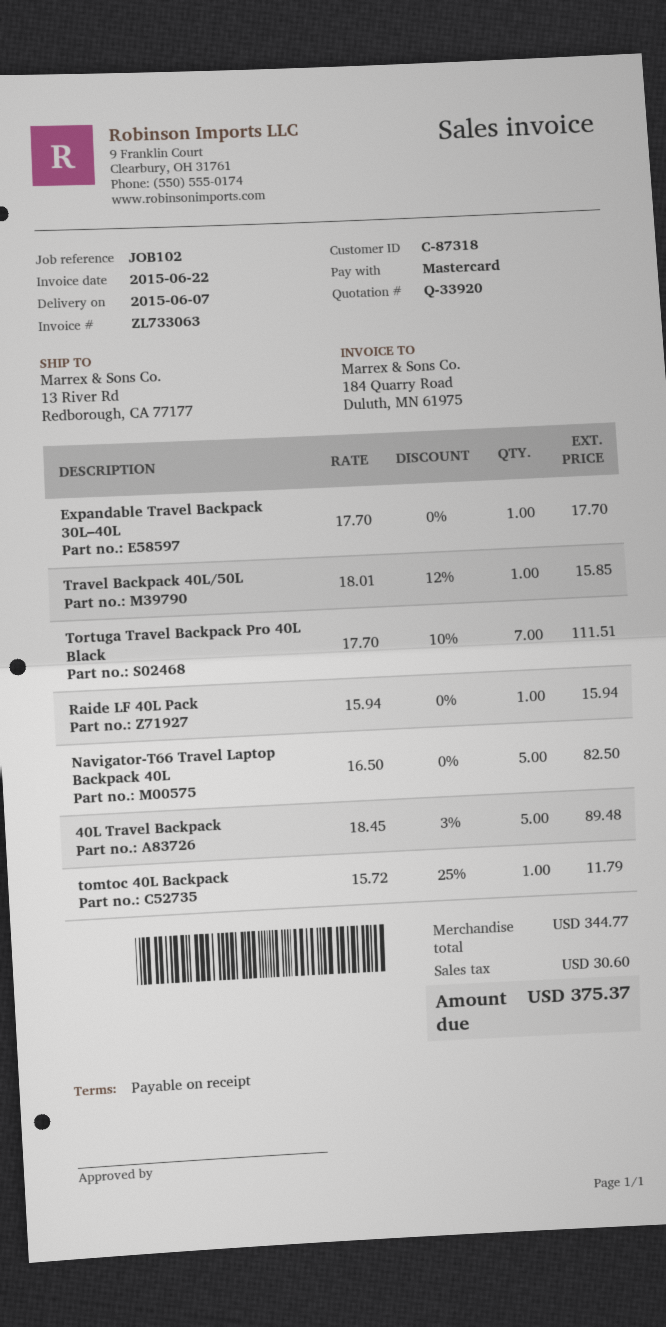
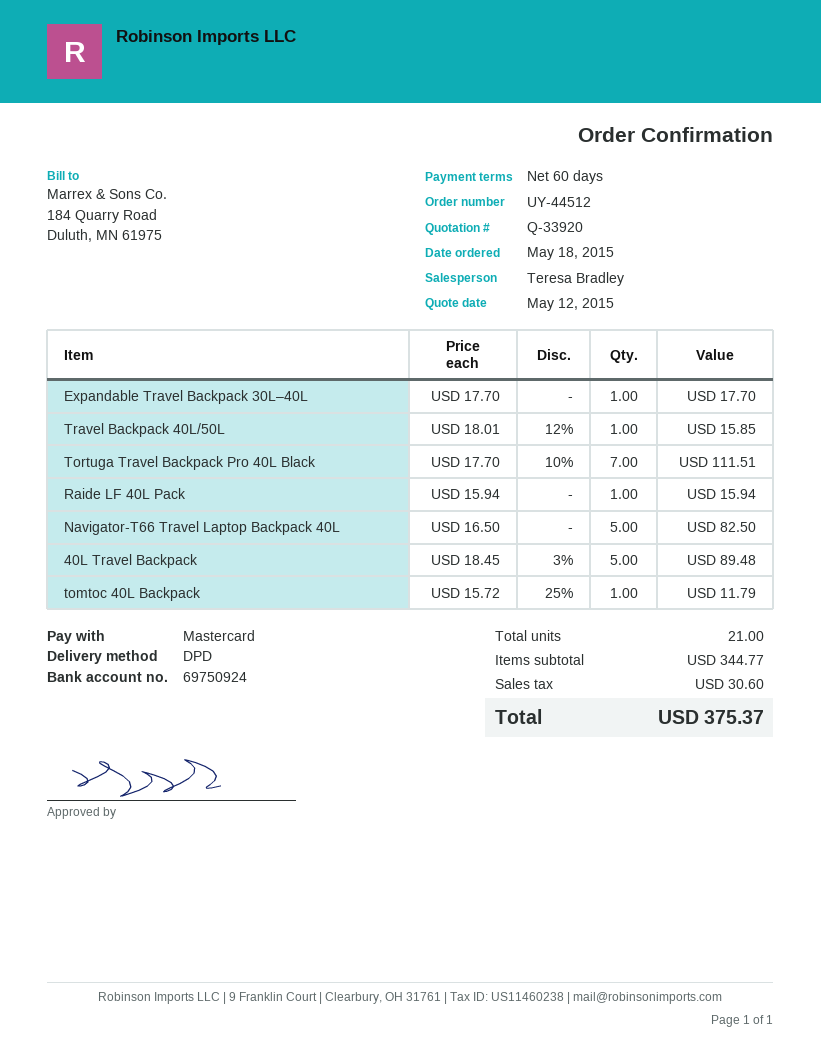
payment terms: on receipt -> 60 days

